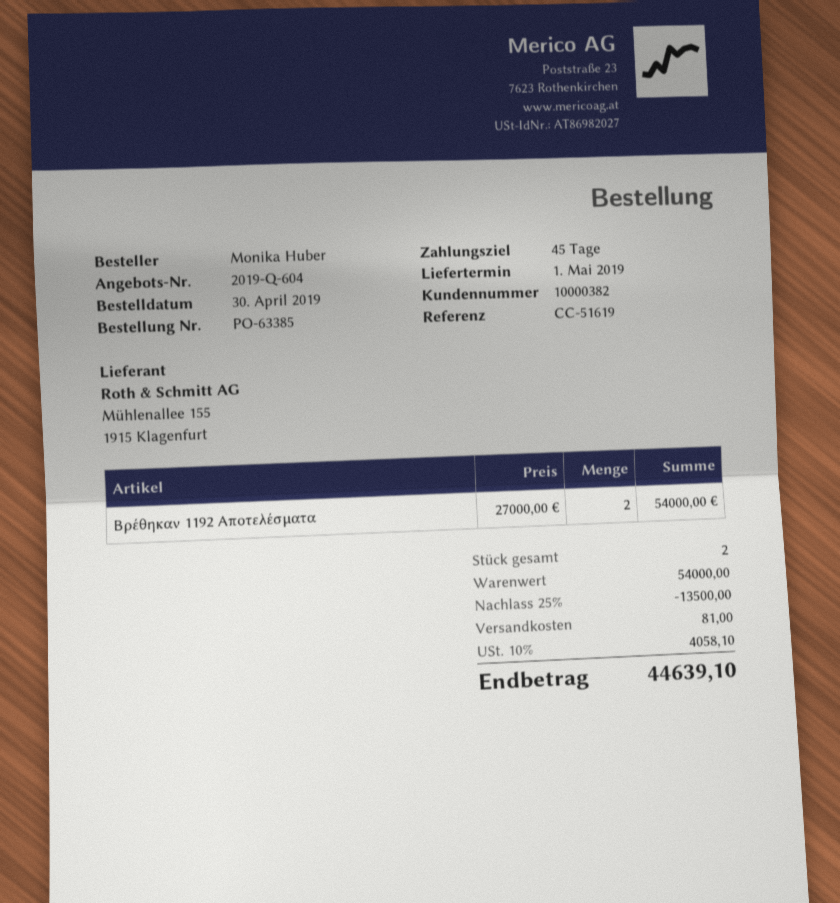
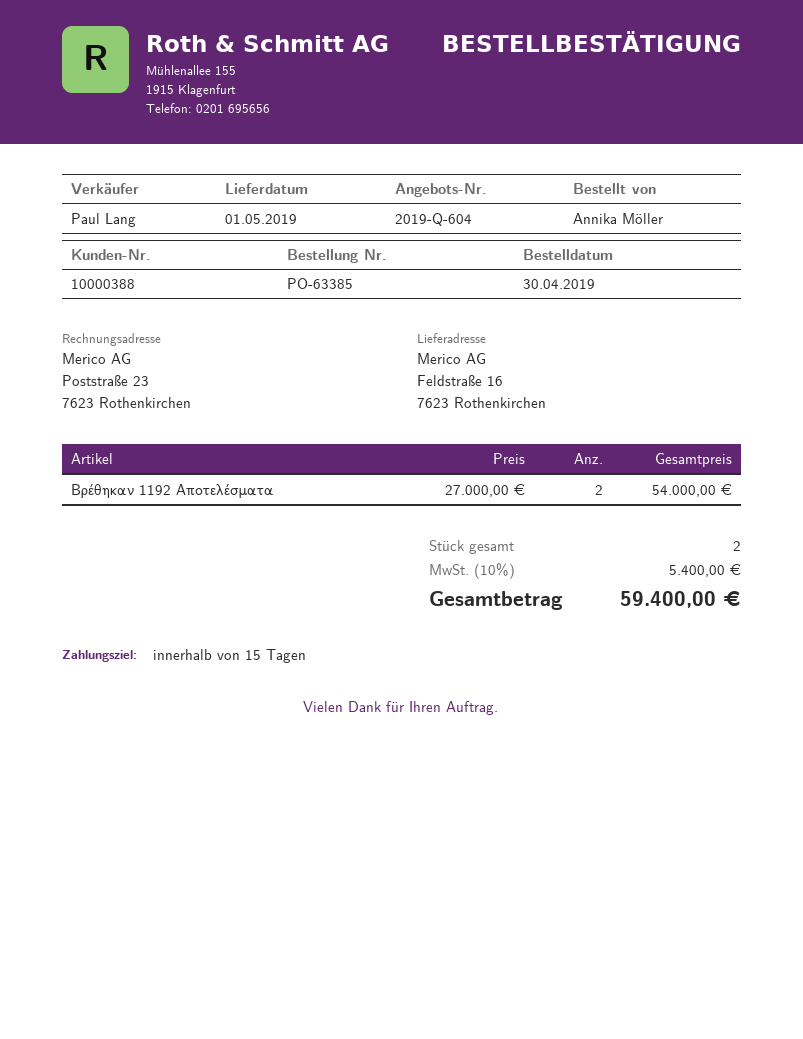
payment terms: 45 days -> 15 days
customer number: 10000382 -> 10000388
ordered by: Monika Huber -> Annika Möller
discount: 25% = 13500.00 -> none
shipping: 81.00 -> none
tax: 10% = 4058.10 -> 10% = 5400.00
total: 44639.10 -> 59400.00

